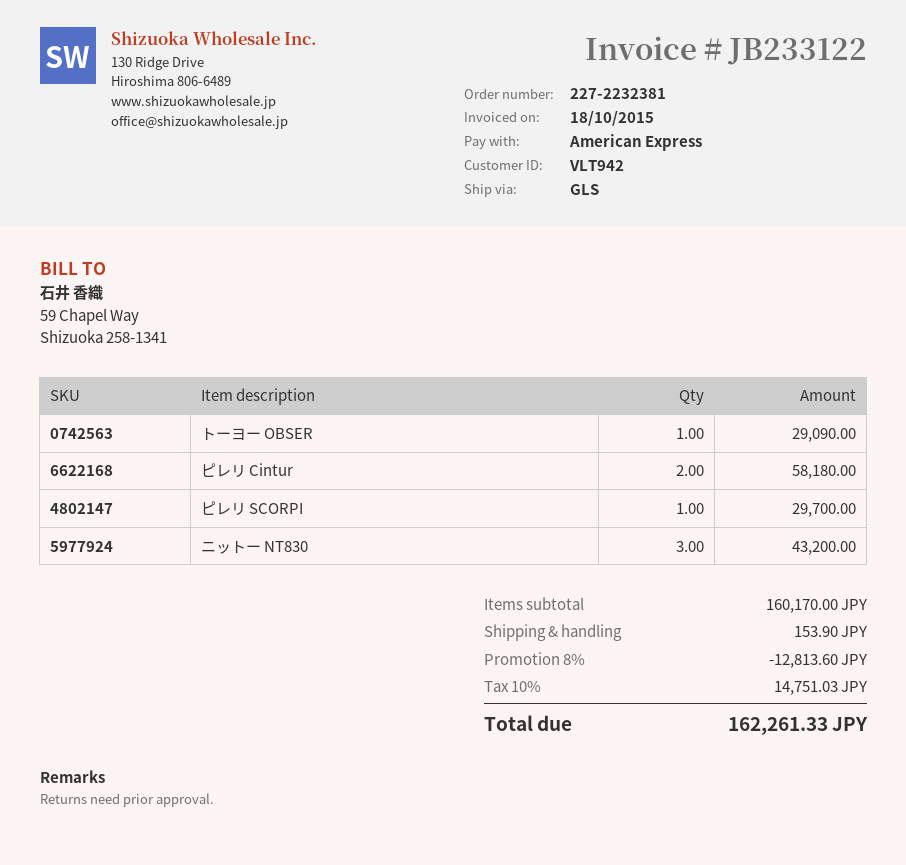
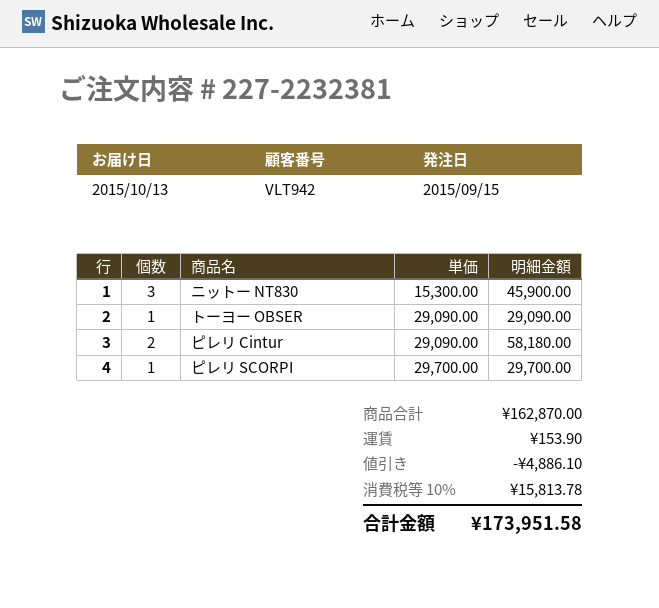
ニットー NT830: 3 for 43200.00 -> 3 for 45900.00
subtotal: 160170.00 -> 162870.00
discount: 12813.60 -> 4886.10
tax: 10% = 14751.03 -> 10% = 15813.78
total: 162261.33 -> 173951.58

